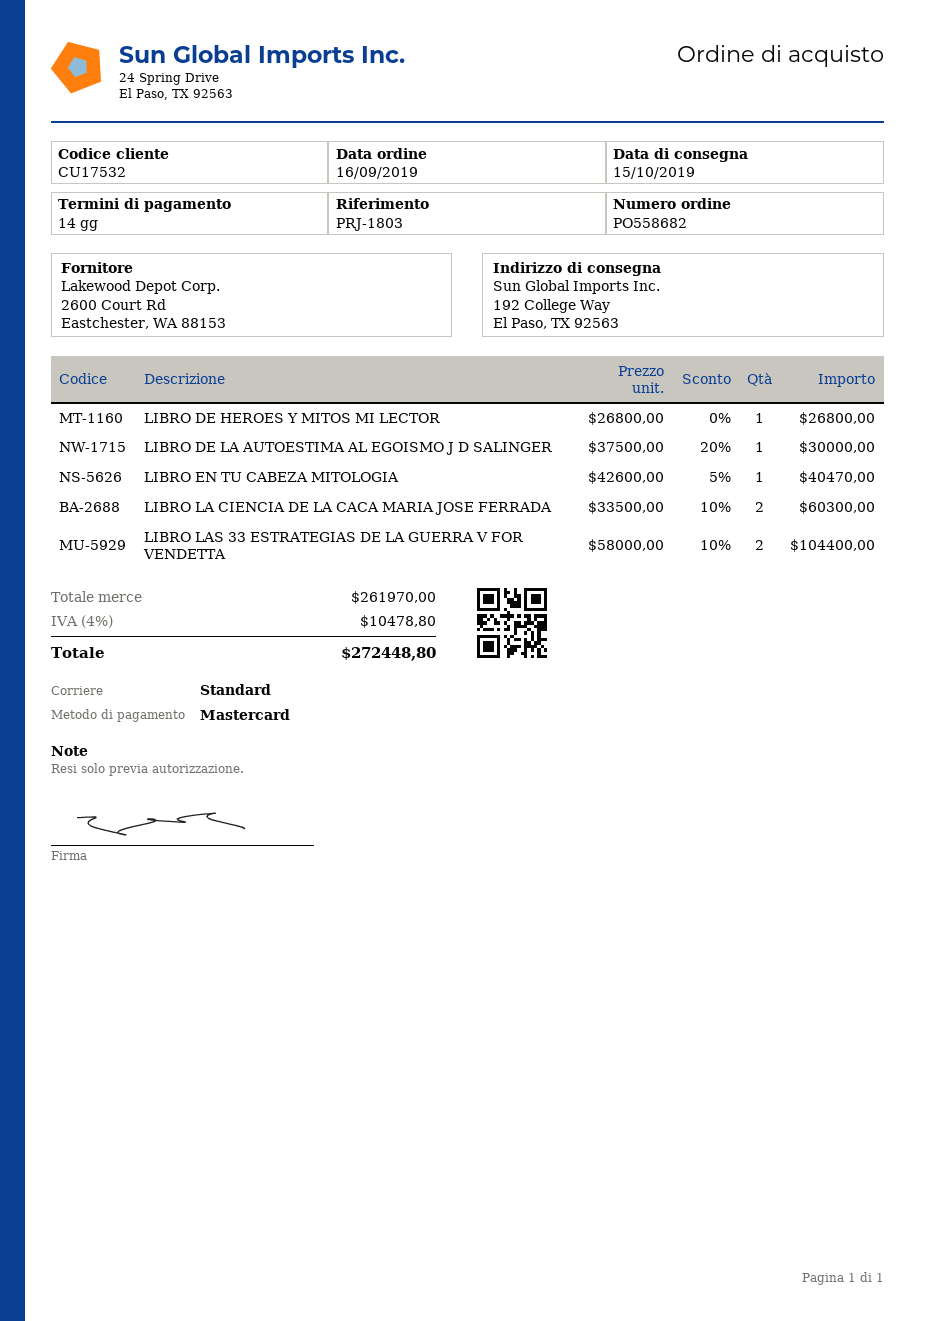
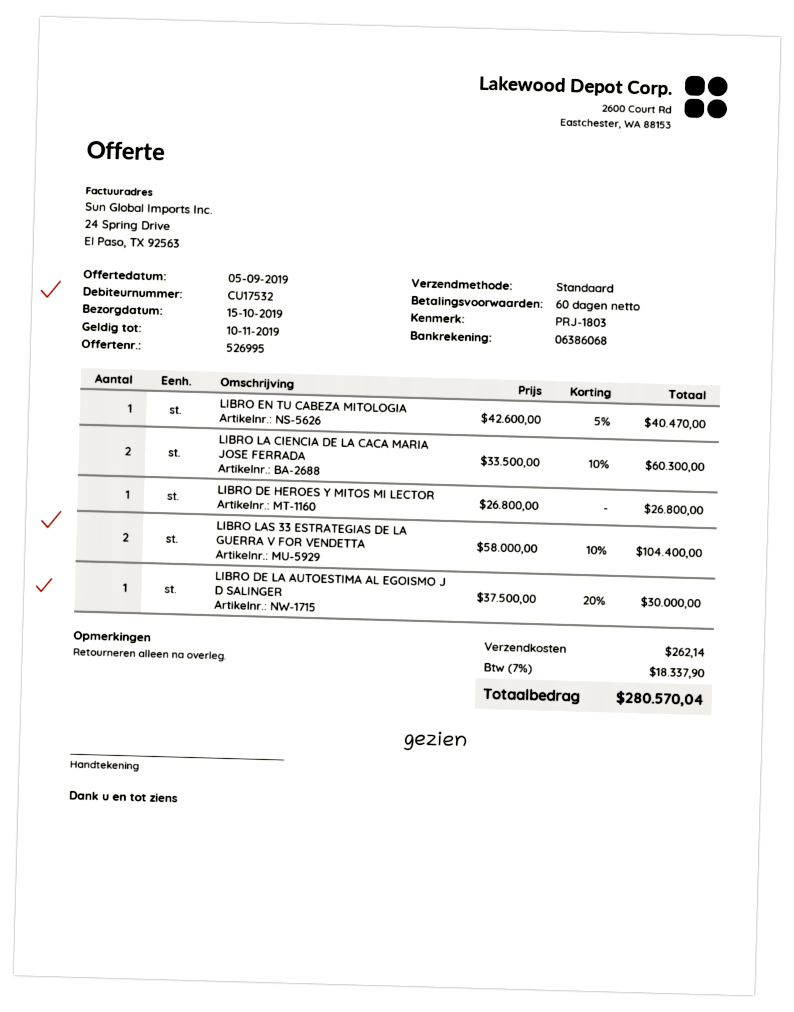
payment terms: 14 days -> 60 days
shipping: none -> 262.14
tax: 4% = 10478.80 -> 7% = 18337.90
total: 272448.80 -> 280570.04

